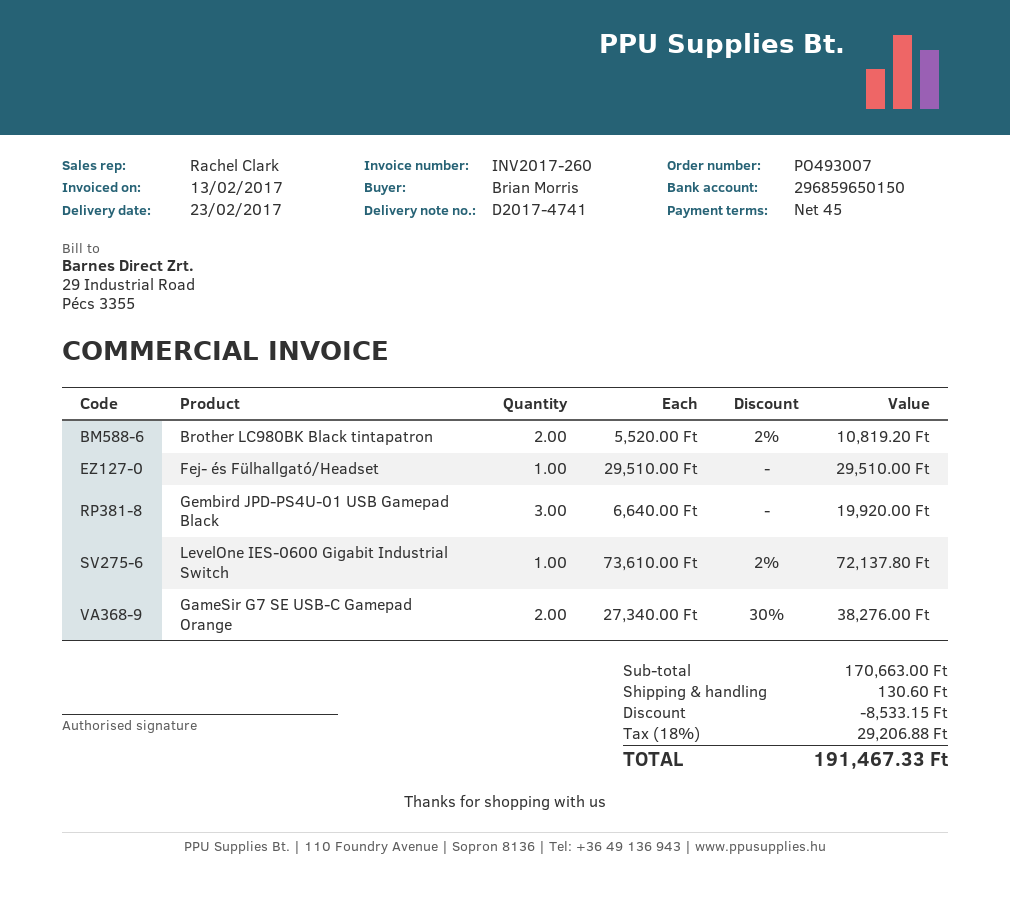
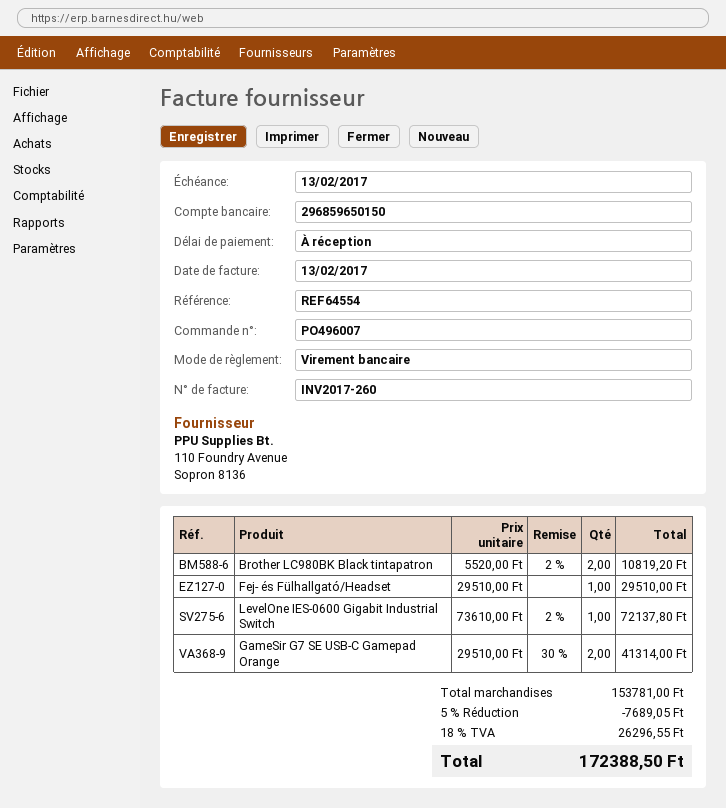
order number: PO493007 -> PO496007
payment terms: 45 days -> on receipt
Gembird JPD-PS4U-01 USB Gamepad Black: 3 x 6640.00 = 19920.00 -> none
GameSir G7 SE USB-C Gamepad Orange: 2 x 27340.00 - 30% = 38276.00 -> 2 x 29510.00 - 30% = 41314.00
subtotal: 170663.00 -> 153781.00
discount: 8533.15 -> 7689.05
shipping: 130.60 -> none
tax: 18% = 29206.88 -> 18% = 26296.55
total: 191467.33 -> 172388.50

